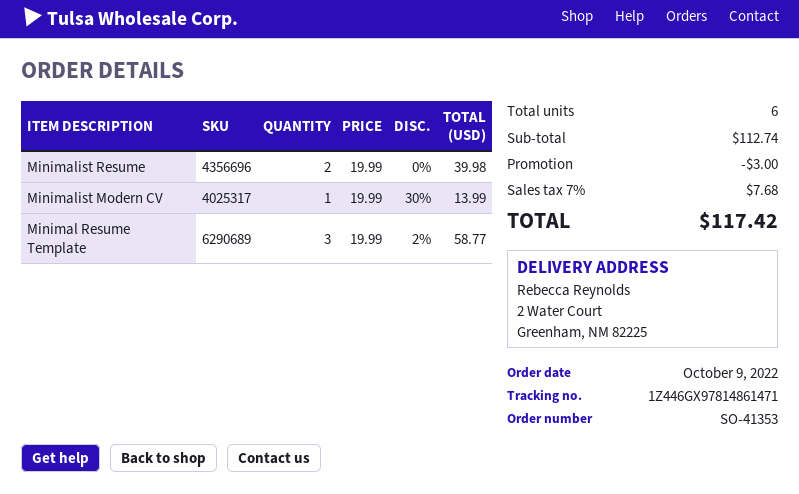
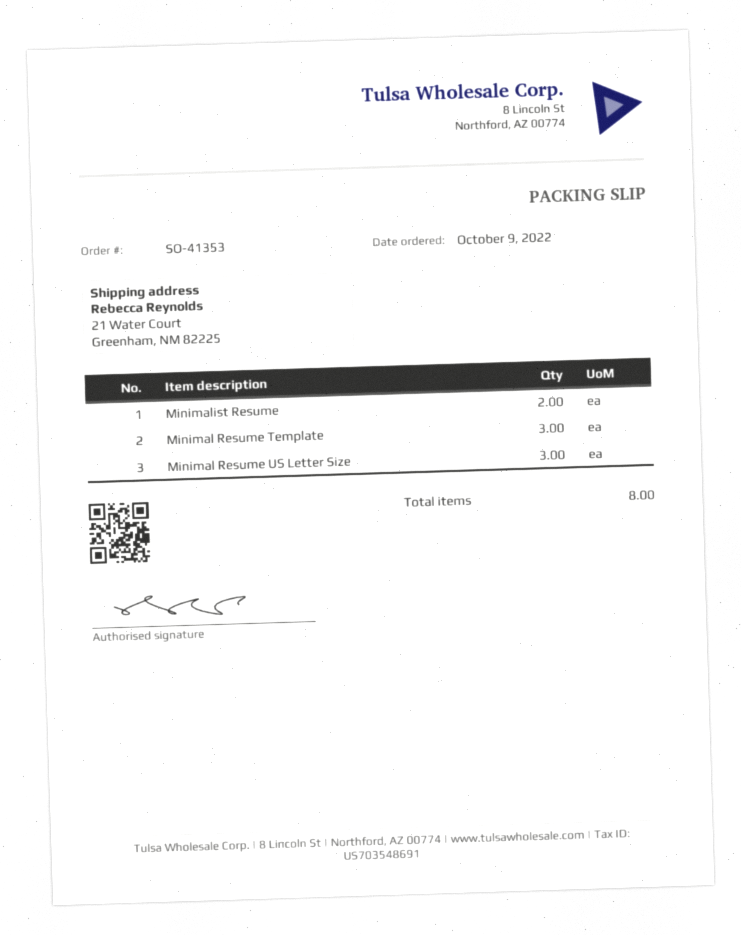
ship to: 2 Water Court, Greenham, NM 82225 -> 21 Water Court, Greenham, NM 82225
Minimalist Modern CV: 1 -> none
Minimal Resume US Letter Size: none -> 3
total quantity: 6 -> 8

